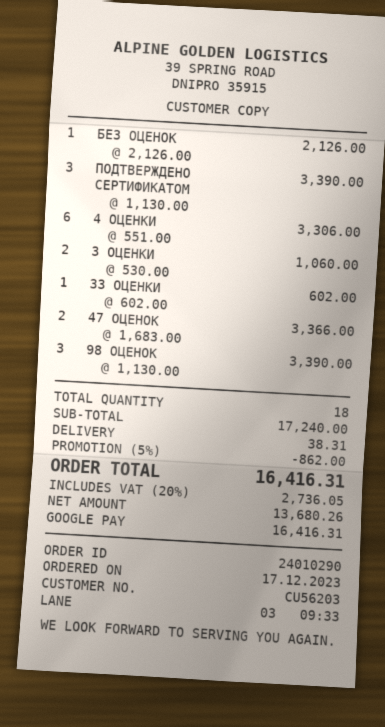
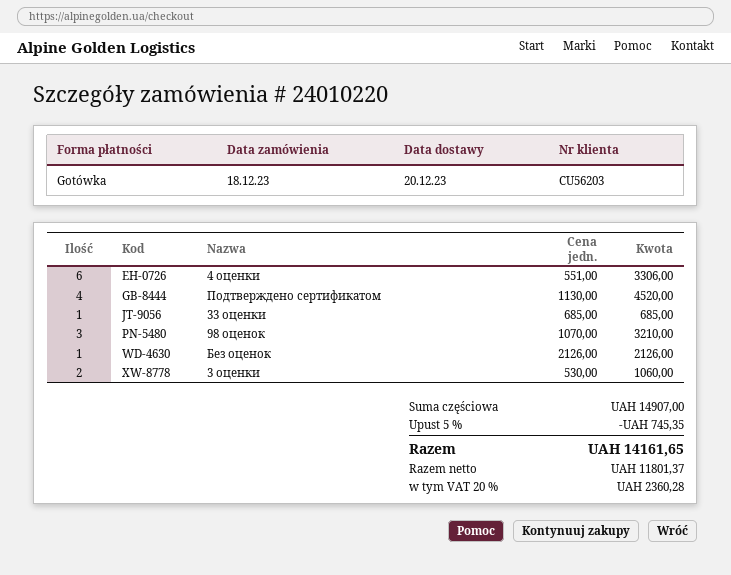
order number: 24010290 -> 24010220
order date: 2023-12-17 -> 2023-12-18
payment method: Google Pay -> cash
ПОДТВЕРЖДЕНО СЕРТИФИКАТОМ: 3 x 1130.00 = 3390.00 -> 4 x 1130.00 = 4520.00
33 ОЦЕНКИ: 1 x 602.00 = 602.00 -> 1 x 685.00 = 685.00
47 ОЦЕНОК: 2 x 1683.00 = 3366.00 -> none
98 ОЦЕНОК: 3 x 1130.00 = 3390.00 -> 3 x 1070.00 = 3210.00
subtotal: 17240.00 -> 14907.00
discount: 5% = 862.00 -> 5% = 745.35
shipping: 38.31 -> none
net: 13680.26 -> 11801.37
tax: 20% = 2736.05 -> 20% = 2360.28
total: 16416.31 -> 14161.65

